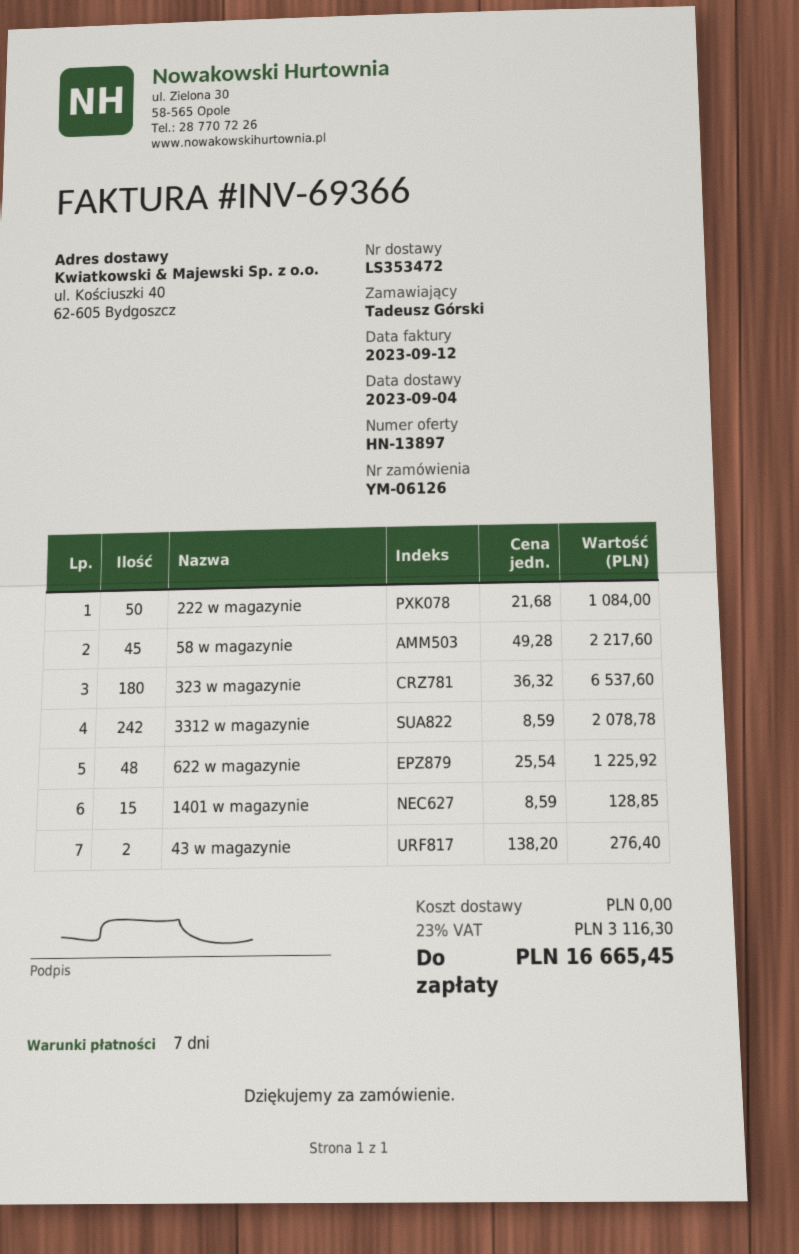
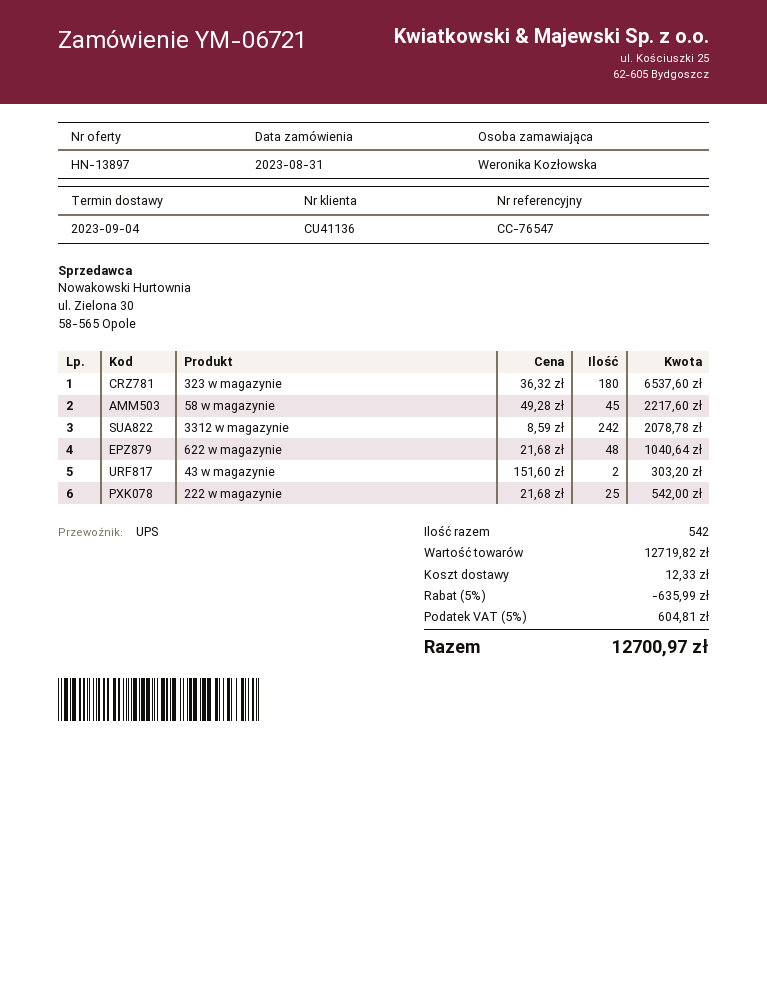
order number: YM-06126 -> YM-06721
ordered by: Tadeusz Górski -> Weronika Kozłowska
222 w magazynie: 50 x 21.68 = 1084.00 -> 25 x 21.68 = 542.00
622 w magazynie: 48 x 25.54 = 1225.92 -> 48 x 21.68 = 1040.64
1401 w magazynie: 15 x 8.59 = 128.85 -> none
43 w magazynie: 2 x 138.20 = 276.40 -> 2 x 151.60 = 303.20
discount: none -> 5% = 635.99
shipping: 0.00 -> 12.33
tax: 23% = 3116.30 -> 5% = 604.81
total: 16665.45 -> 12700.97

